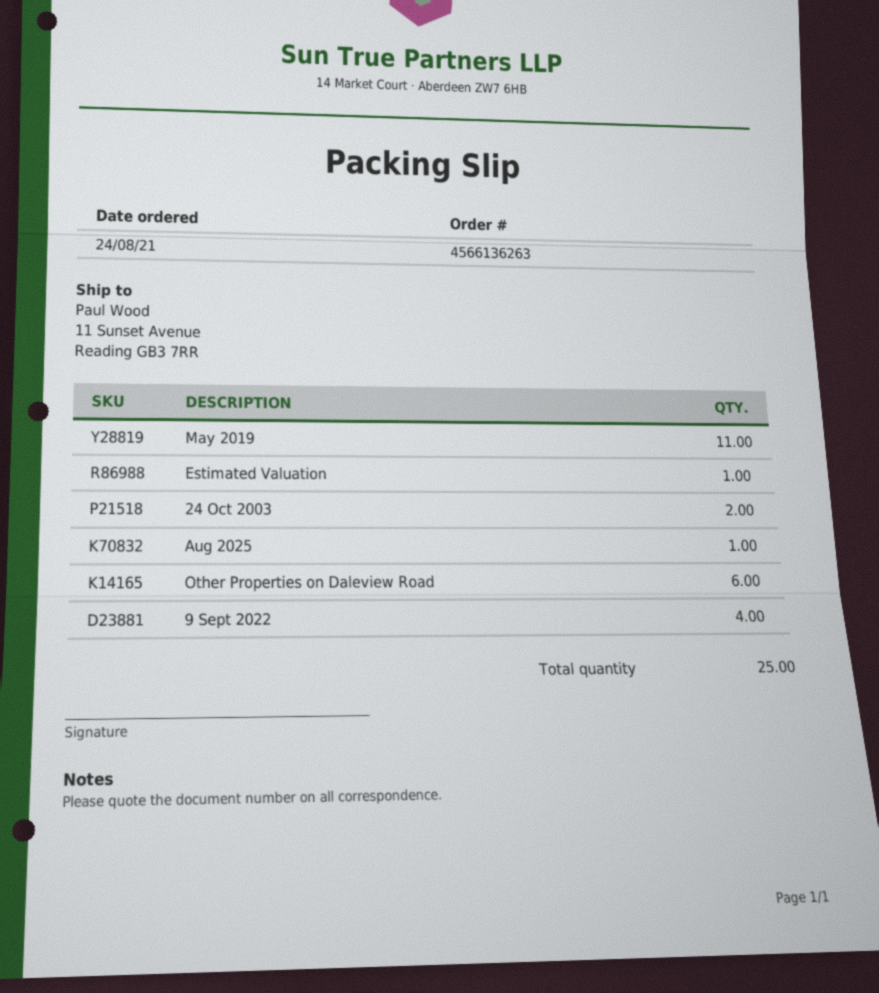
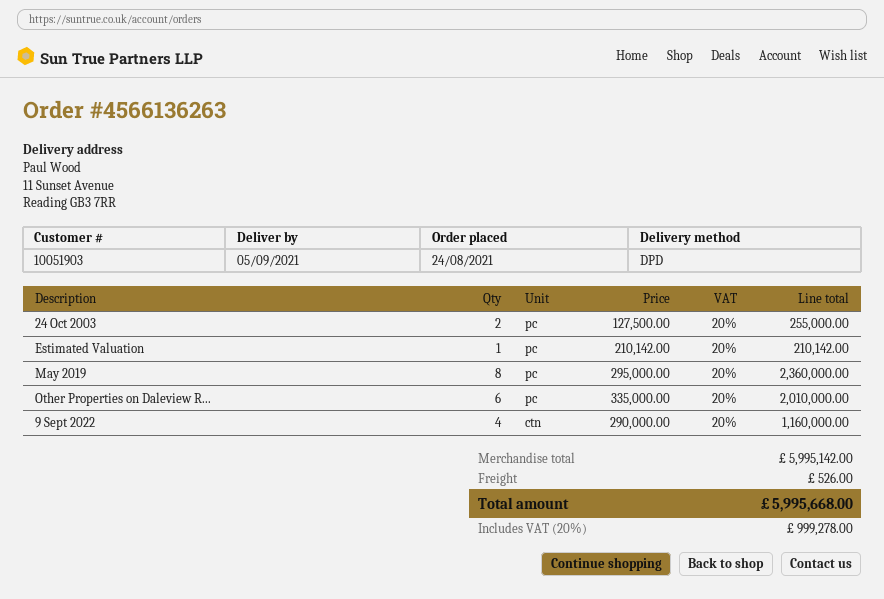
May 2019: 11 -> 8
Aug 2025: 1 -> none

